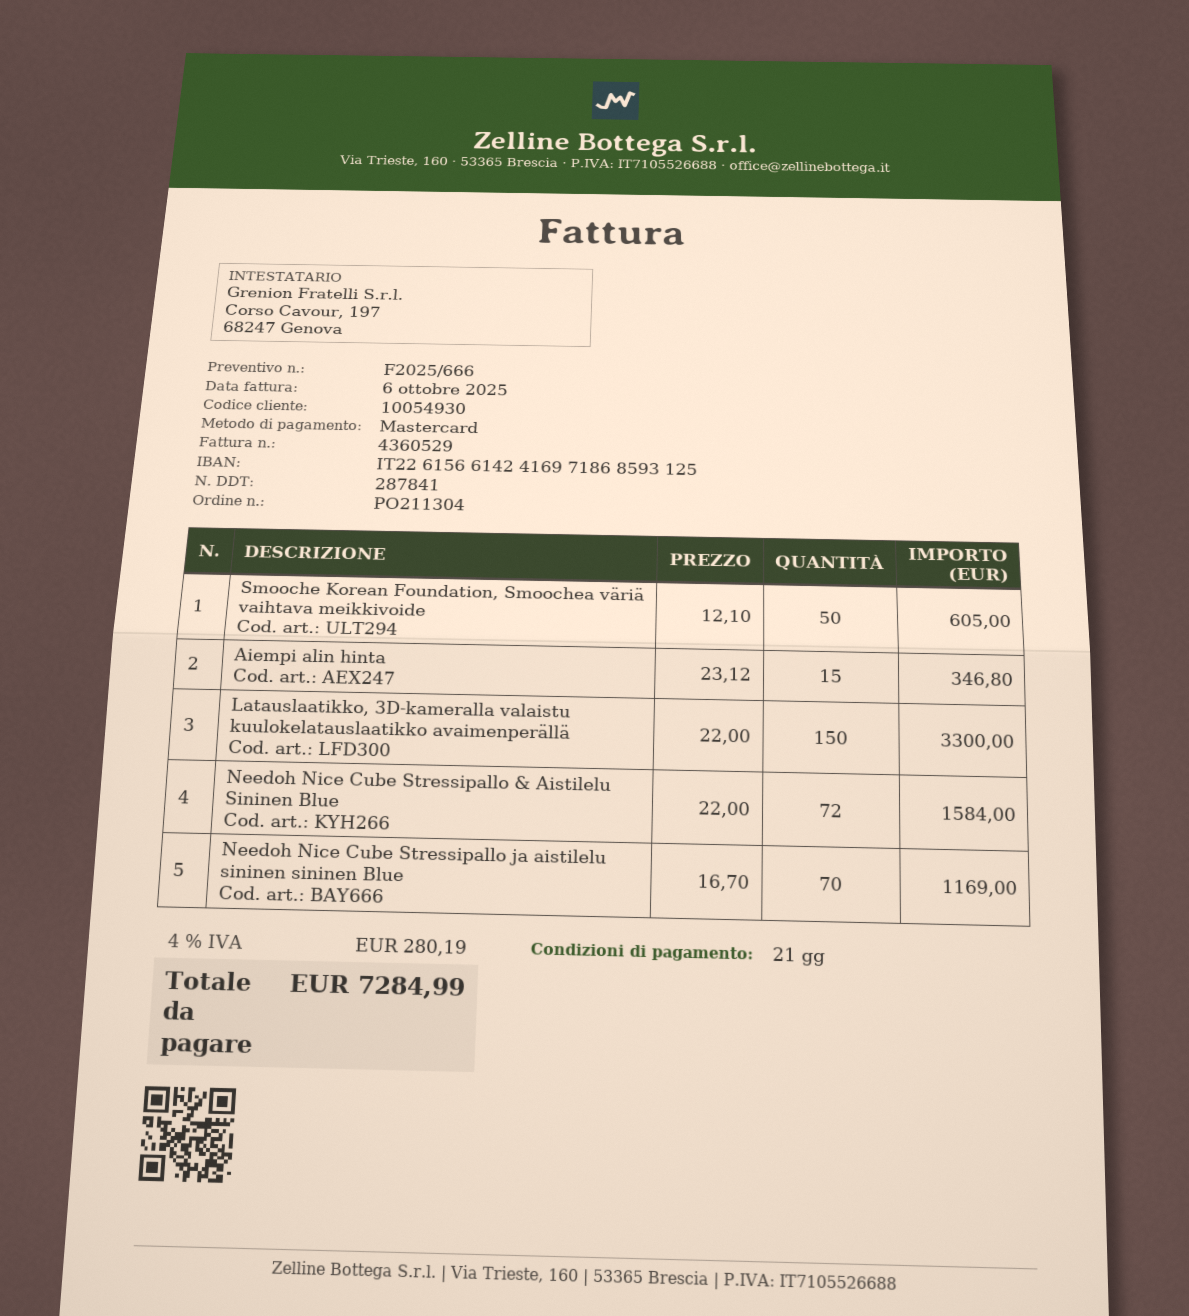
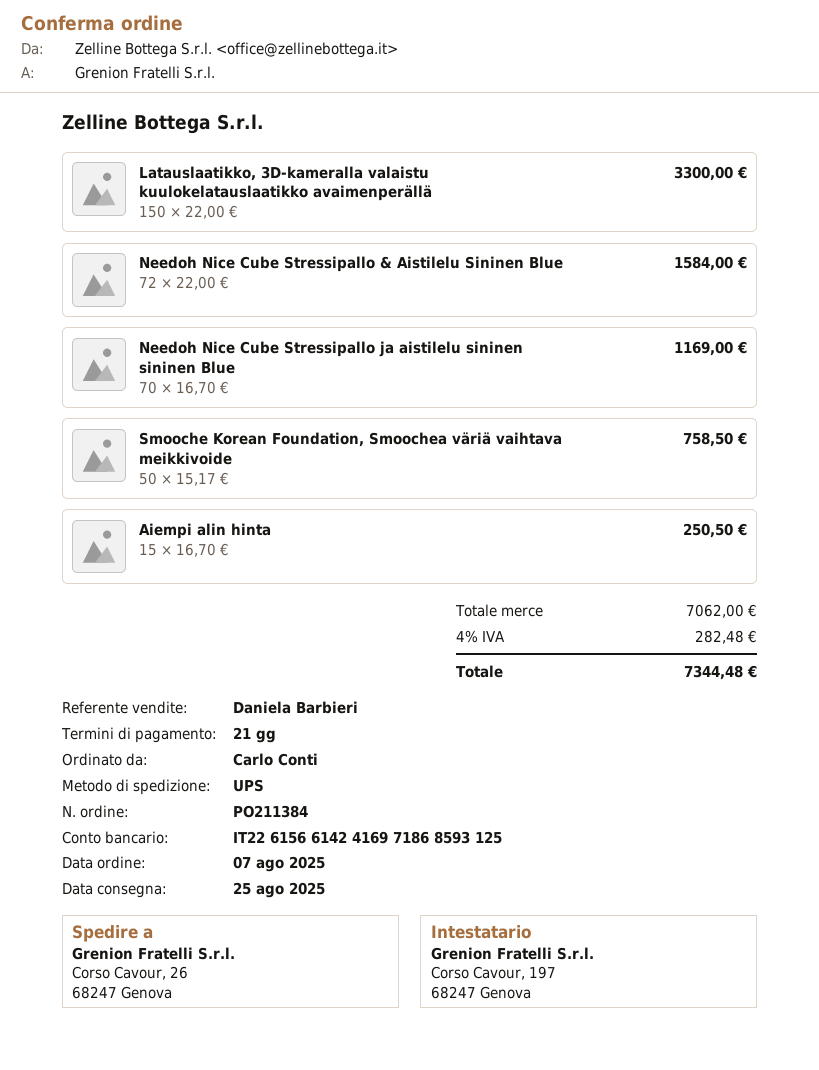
order number: PO211304 -> PO211384
Smooche Korean Foundation, Smoochea väriä vaihtava meikkivoide: 50 x 12.10 = 605.00 -> 50 x 15.17 = 758.50
Aiempi alin hinta: 15 x 23.12 = 346.80 -> 15 x 16.70 = 250.50
tax: 4% = 280.19 -> 4% = 282.48
total: 7284.99 -> 7344.48

